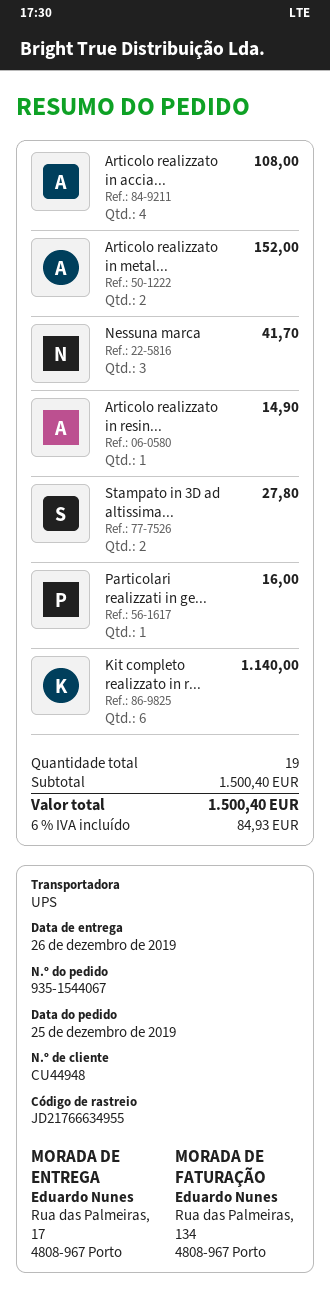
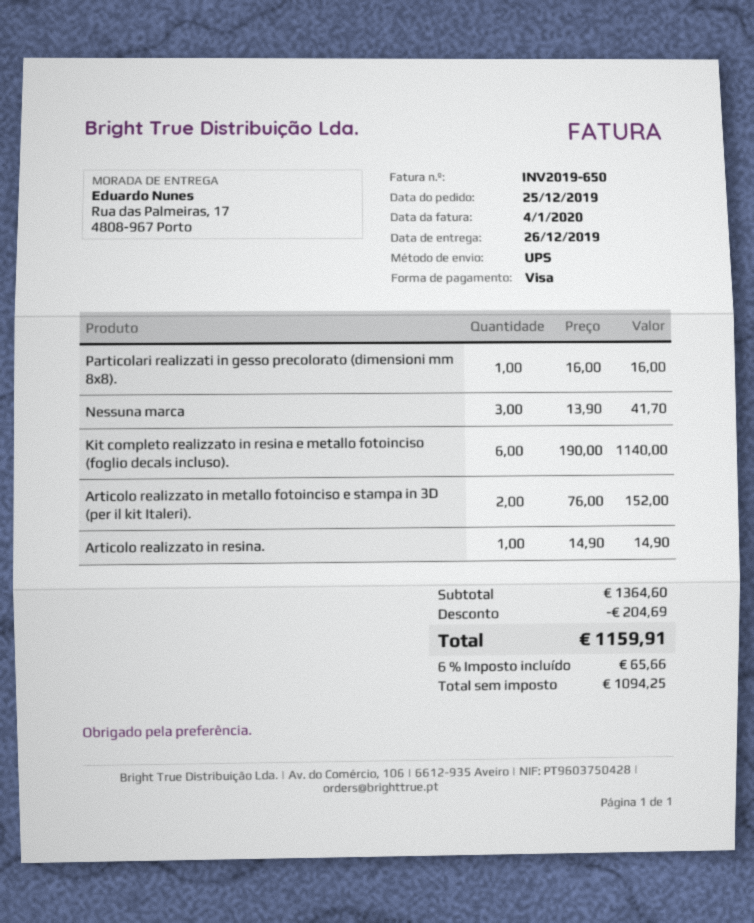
Articolo realizzato in accia...: 4 for 108.00 -> none
Stampato in 3D ad altissima...: 2 for 27.80 -> none
subtotal: 1500.40 -> 1364.60
discount: none -> 204.69
tax: 6% = 84.93 -> 6% = 65.66
total: 1500.40 -> 1159.91

